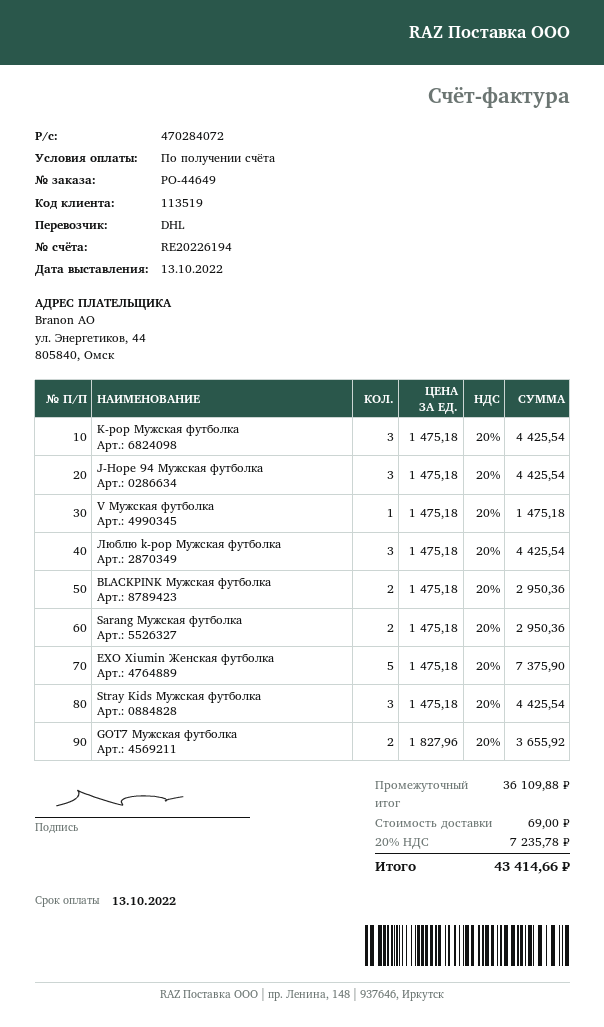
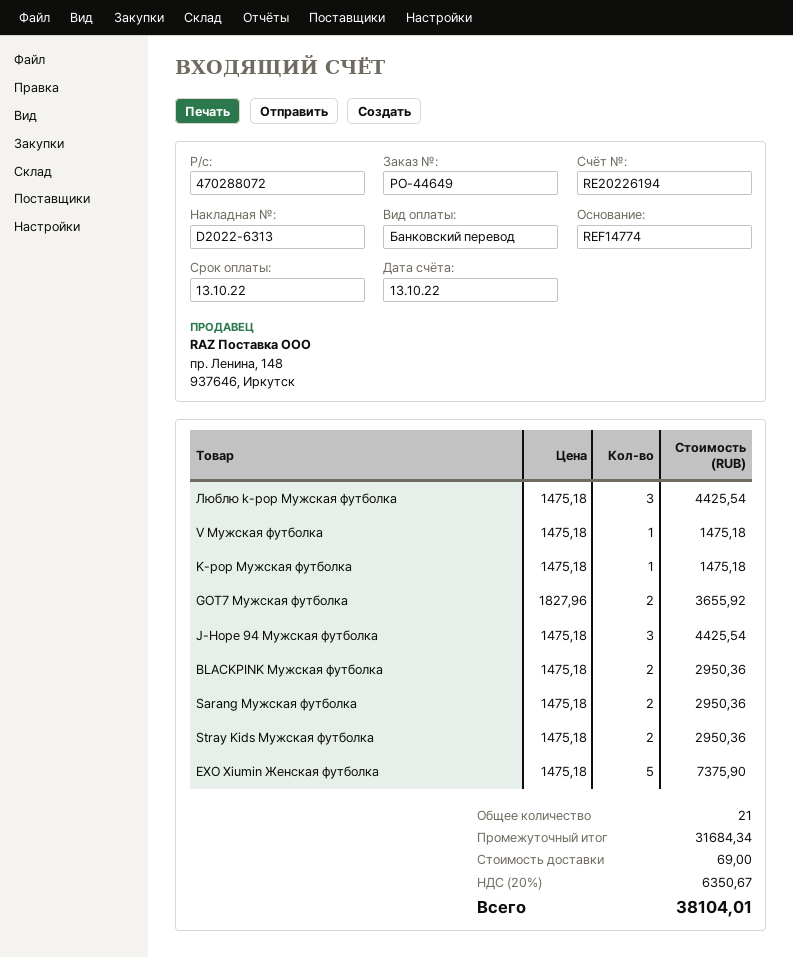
bank account: 470284072 -> 470288072
K-pop Мужская футболка: 3 x 1475.18 = 4425.54 -> 1 x 1475.18 = 1475.18
Stray Kids Мужская футболка: 3 x 1475.18 = 4425.54 -> 2 x 1475.18 = 2950.36
subtotal: 36109.88 -> 31684.34
tax: 20% = 7235.78 -> 20% = 6350.67
total: 43414.66 -> 38104.01

